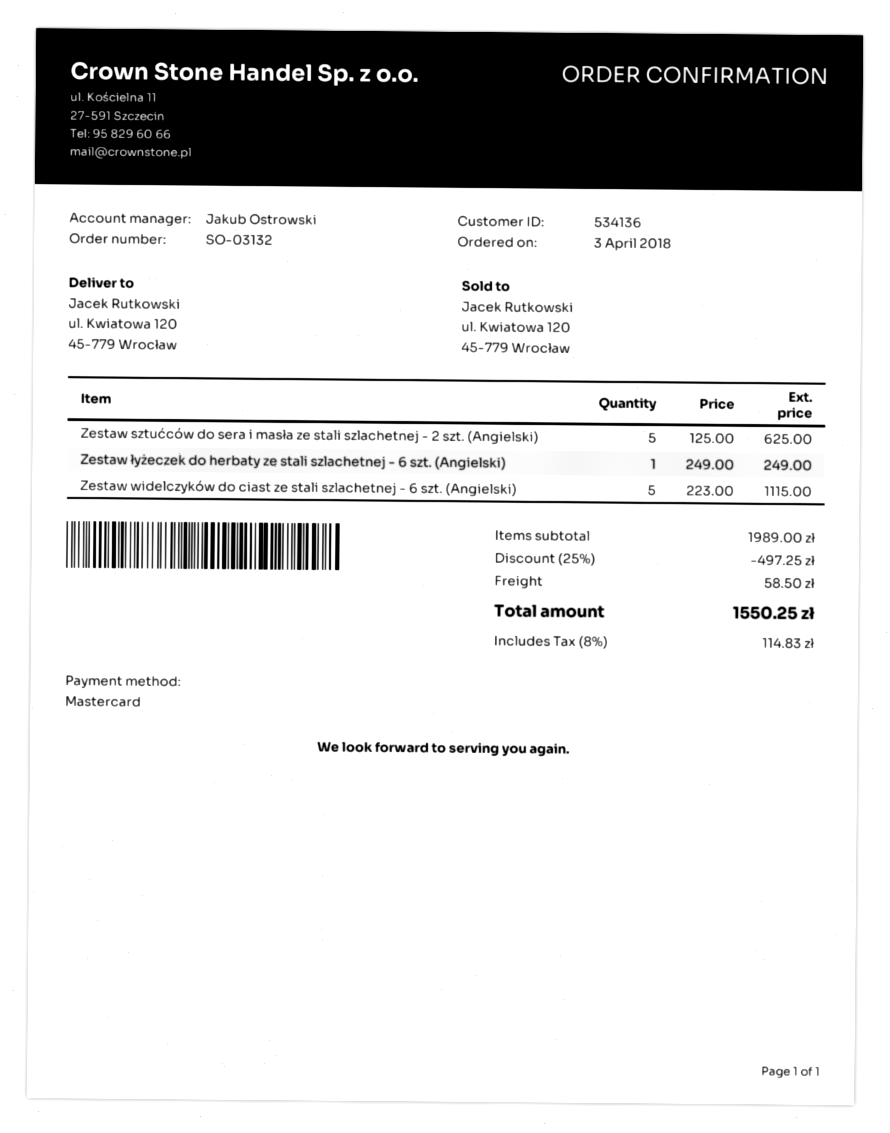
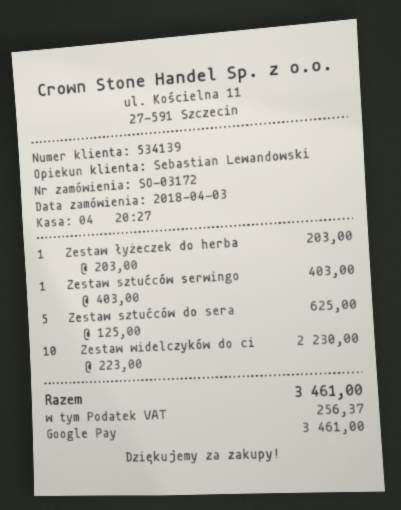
order number: SO-03132 -> SO-03172
customer number: 534136 -> 534139
sales rep: Jakub Ostrowski -> Sebastian Lewandowski
payment method: Mastercard -> Google Pay
Zestaw łyżeczek do herbaty ze stali szlachetnej - 6 szt. (Angielski): 1 x 249.00 = 249.00 -> 1 x 203.00 = 203.00
Zestaw widelczyków do ciast ze stali szlachetnej - 6 szt. (Angielski): 5 x 223.00 = 1115.00 -> 10 x 223.00 = 2230.00
Zestaw sztućców serwingo: none -> 1 x 403.00 = 403.00
discount: 25% = 497.25 -> none
shipping: 58.50 -> none
tax: 114.83 -> 256.37
total: 1550.25 -> 3461.00

